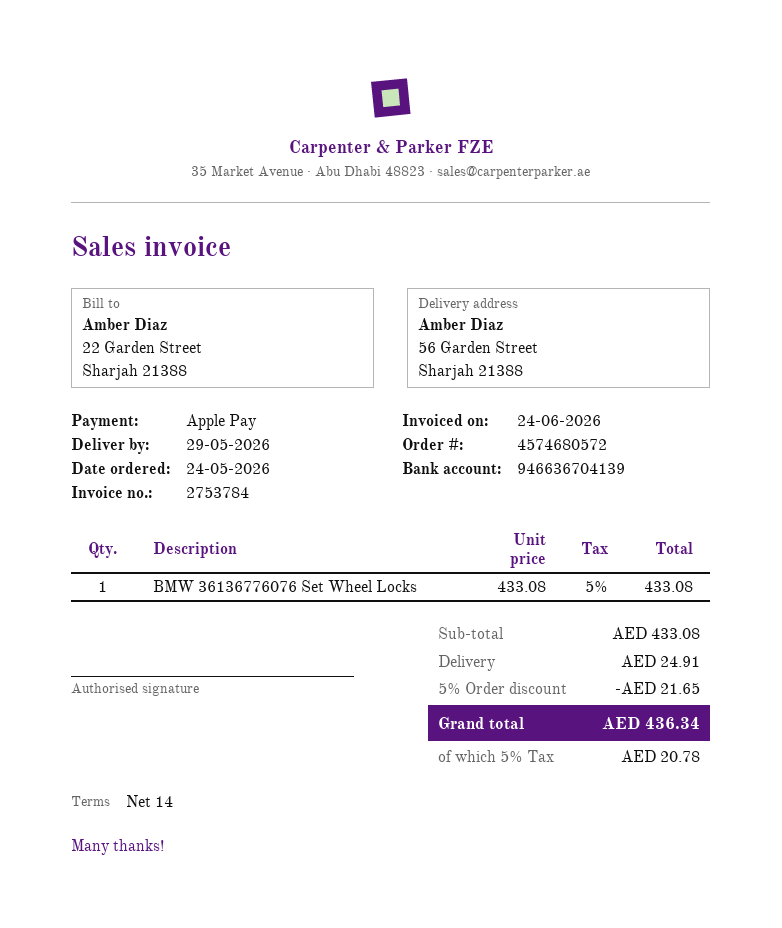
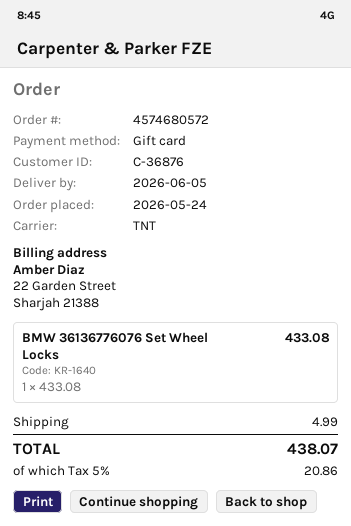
delivery date: 2026-05-29 -> 2026-06-05
payment method: Apple Pay -> gift card
discount: 5% = 21.65 -> none
shipping: 24.91 -> 4.99
tax: 5% = 20.78 -> 5% = 20.86
total: 436.34 -> 438.07

